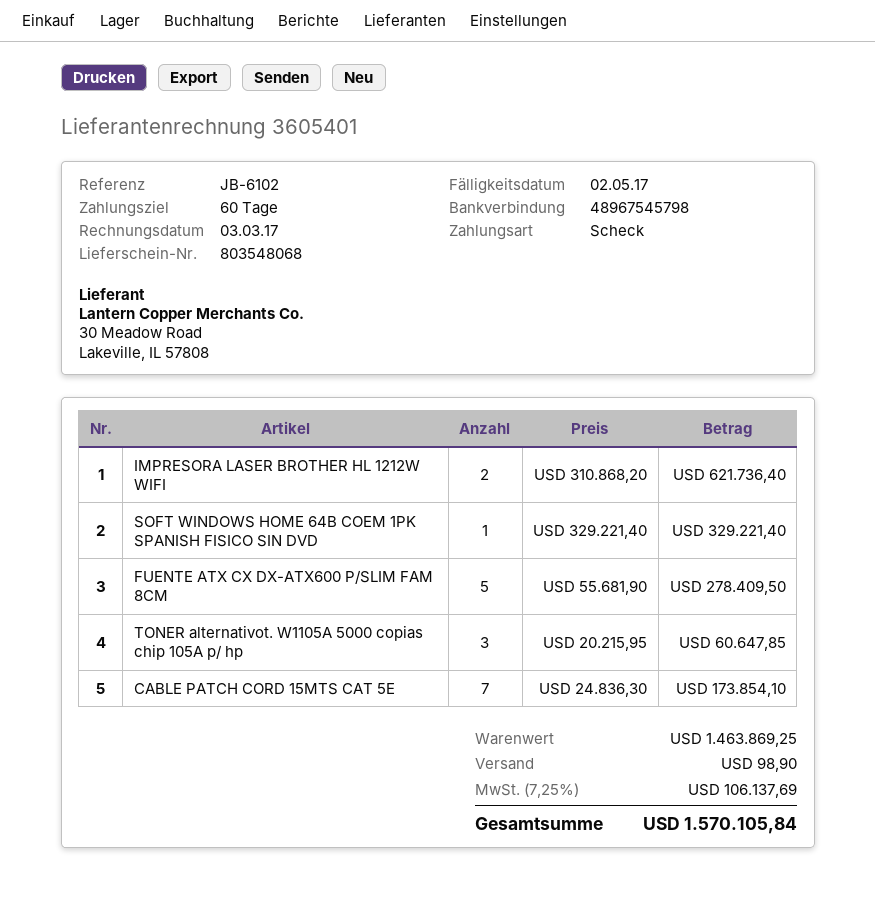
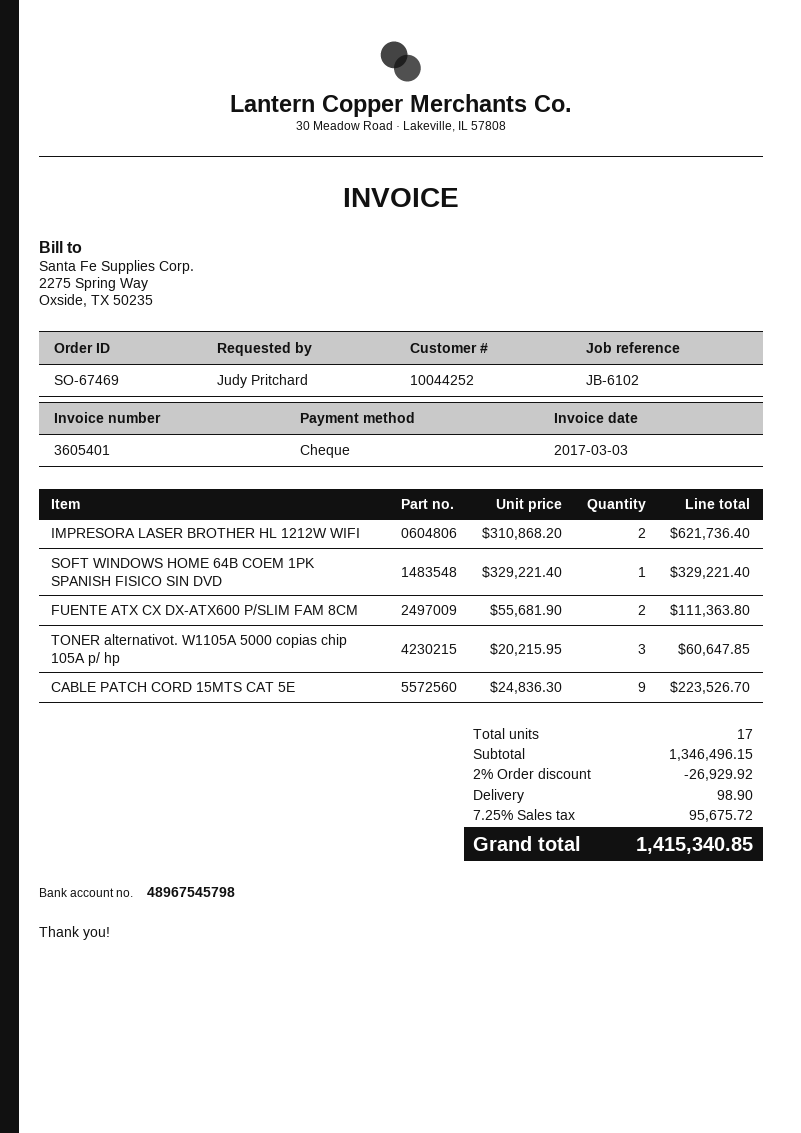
FUENTE ATX CX DX-ATX600 P/SLIM FAM 8CM: 5 x 55681.90 = 278409.50 -> 2 x 55681.90 = 111363.80
CABLE PATCH CORD 15MTS CAT 5E: 7 x 24836.30 = 173854.10 -> 9 x 24836.30 = 223526.70
subtotal: 1463869.25 -> 1346496.15
discount: none -> 2% = 26929.92
tax: 7.25% = 106137.69 -> 7.25% = 95675.72
total: 1570105.84 -> 1415340.85

